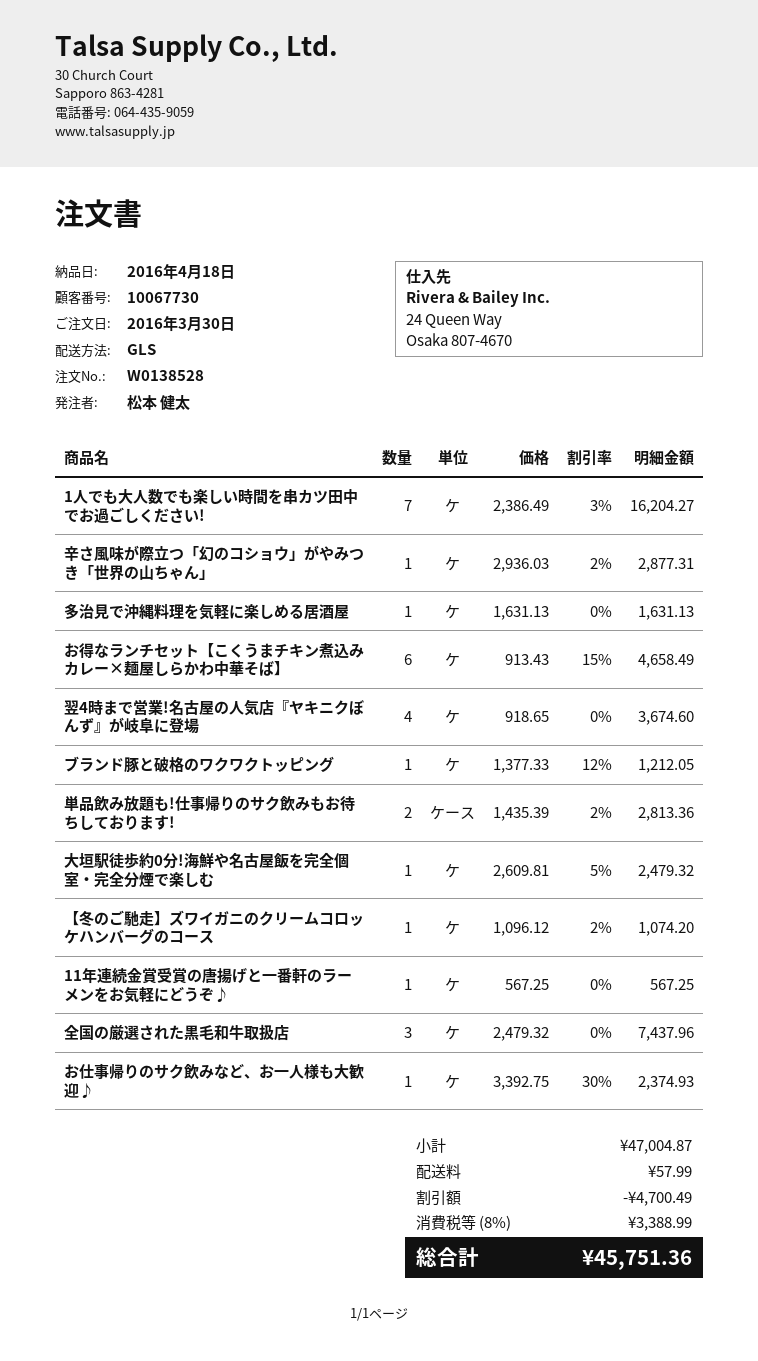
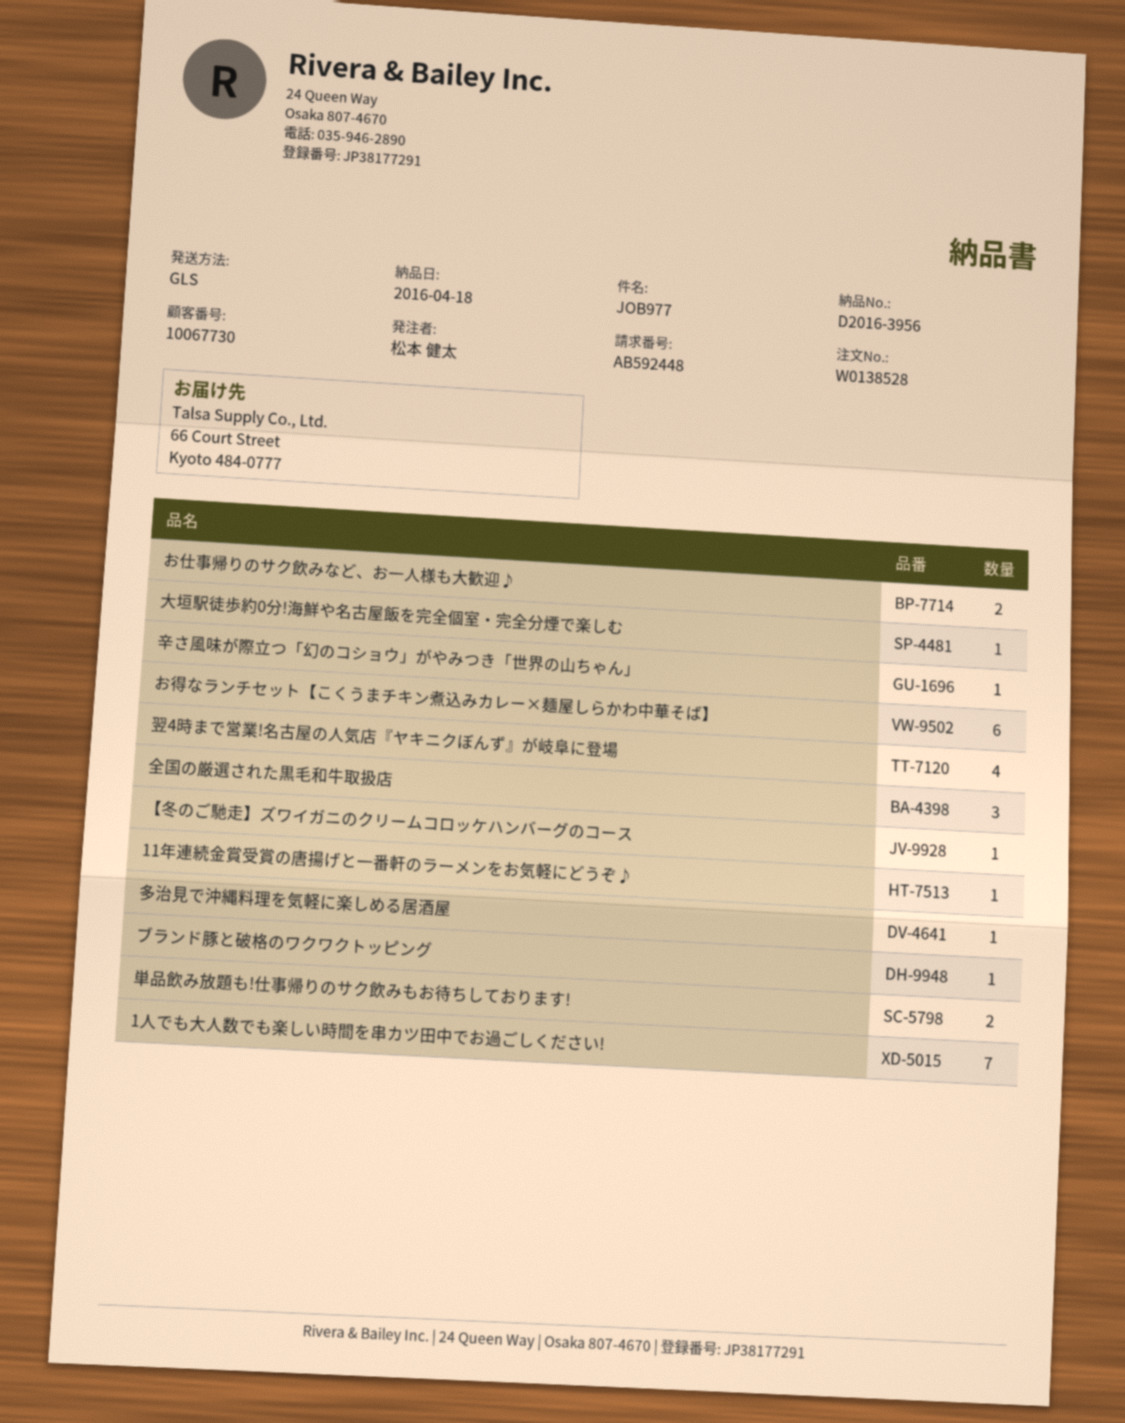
お仕事帰りのサク飲みなど、お一人様も大歓迎♪: 1 -> 2

